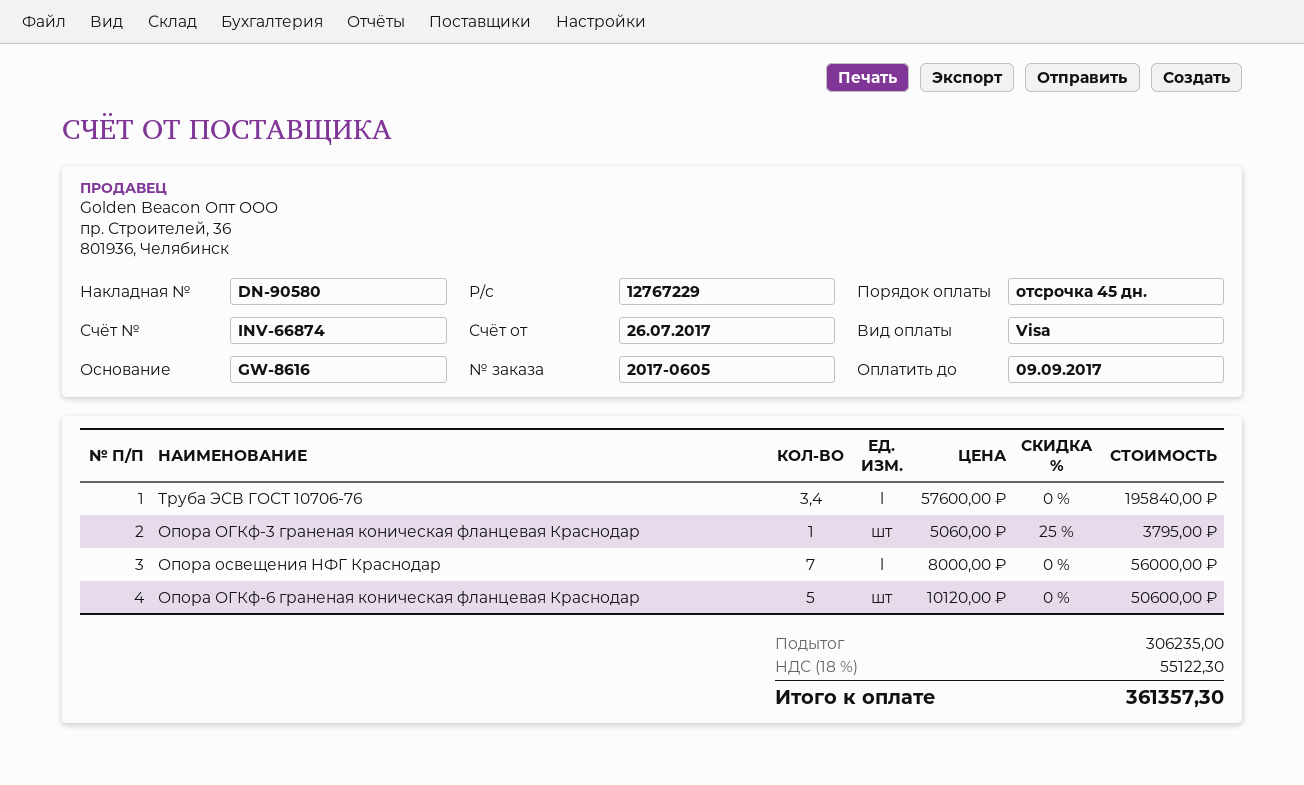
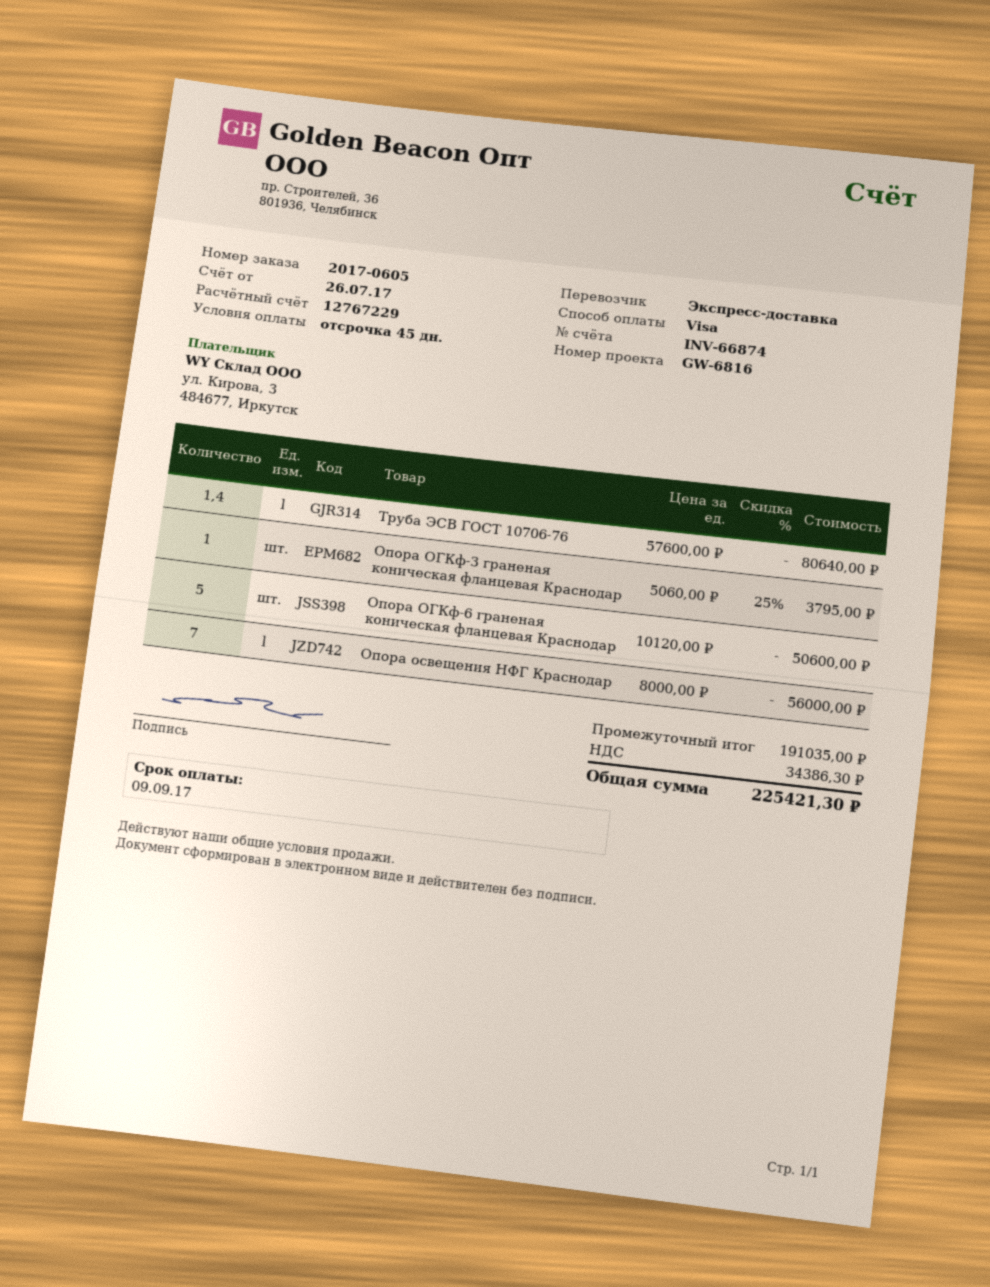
reference: GW-8616 -> GW-6816
Труба ЭСВ ГОСТ 10706-76: 3.4 x 57600.00 = 195840.00 -> 1.4 x 57600.00 = 80640.00
subtotal: 306235.00 -> 191035.00
tax: 55122.30 -> 34386.30
total: 361357.30 -> 225421.30

